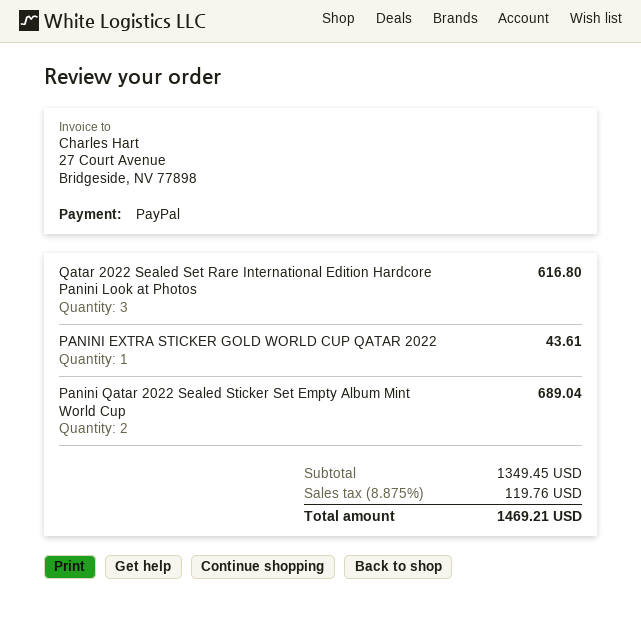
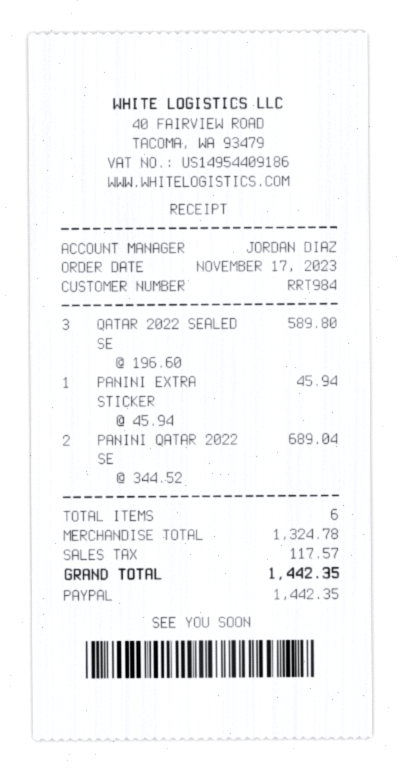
Qatar 2022 Sealed Set Rare International Edition Hardcore Panini Look at Photos: 3 for 616.80 -> 3 for 589.80
PANINI EXTRA STICKER GOLD WORLD CUP QATAR 2022: 1 for 43.61 -> 1 for 45.94
subtotal: 1349.45 -> 1324.78
tax: 119.76 -> 117.57
total: 1469.21 -> 1442.35

